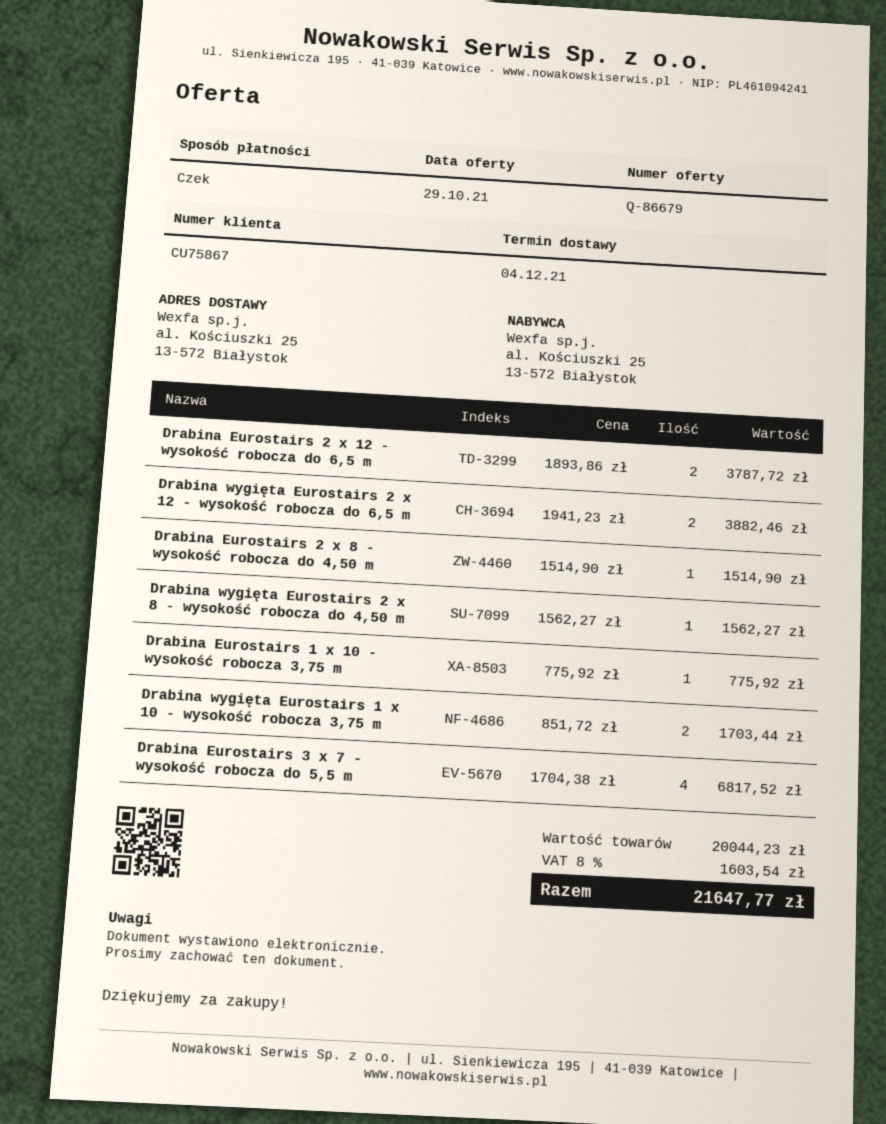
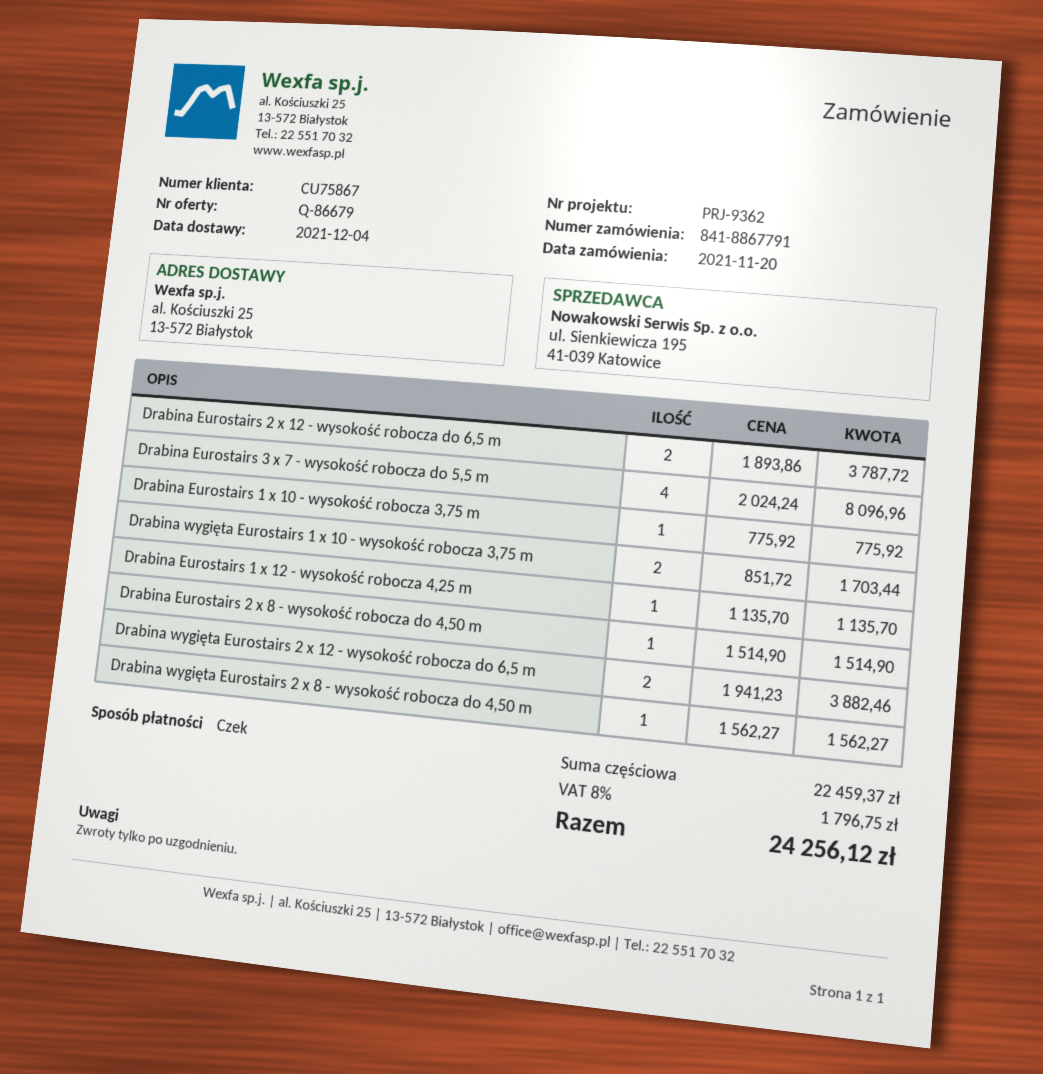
Drabina Eurostairs 3 x 7 - wysokość robocza do 5,5 m: 4 x 1704.38 = 6817.52 -> 4 x 2024.24 = 8096.96
Drabina Eurostairs 1 x 12 - wysokość robocza 4,25 m: none -> 1 x 1135.70 = 1135.70
subtotal: 20044.23 -> 22459.37
tax: 8% = 1603.54 -> 8% = 1796.75
total: 21647.77 -> 24256.12

